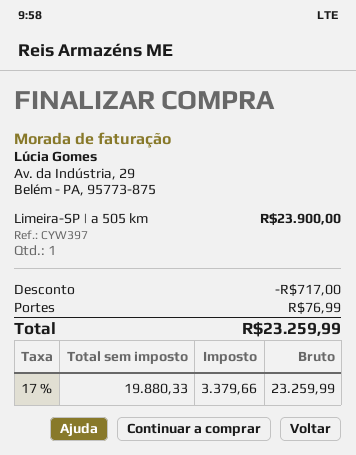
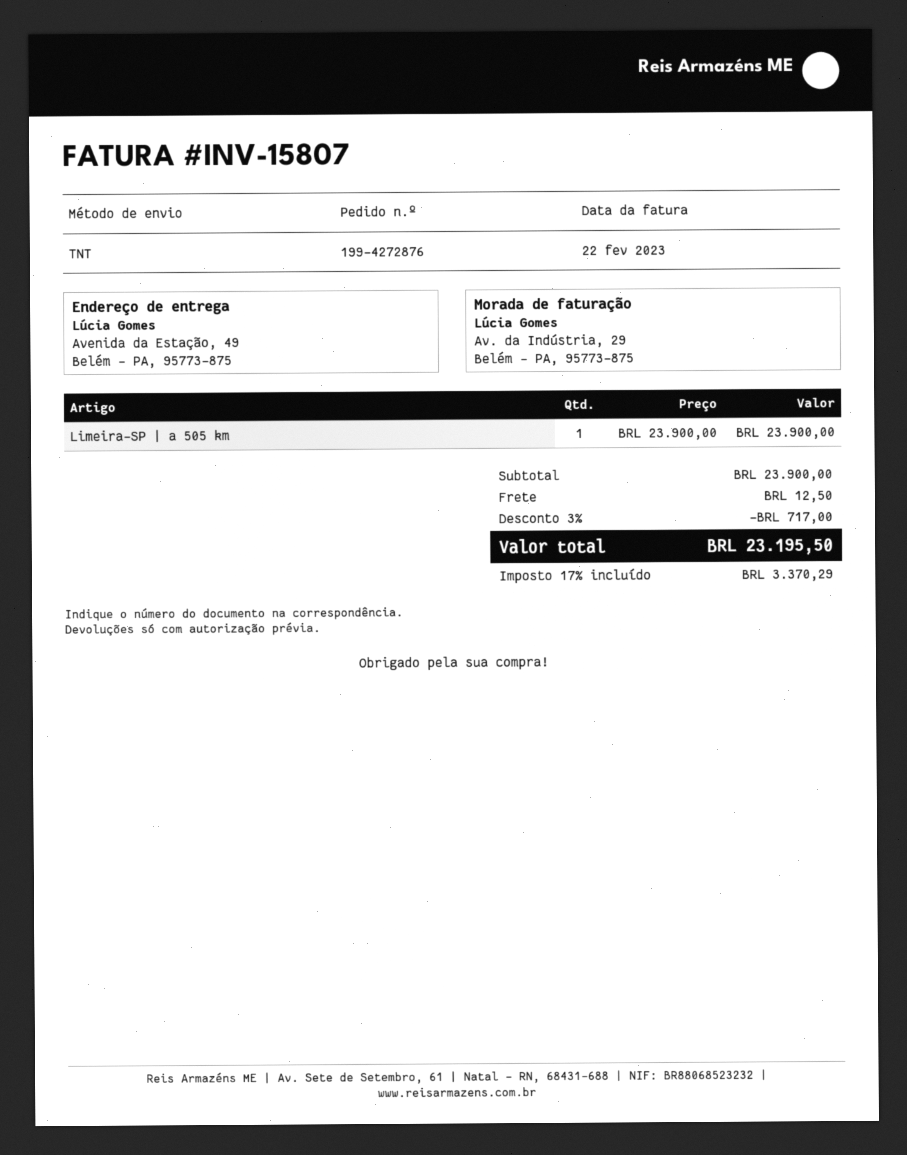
shipping: 76.99 -> 12.50
tax: 17% = 3379.66 -> 17% = 3370.29
total: 23259.99 -> 23195.50

